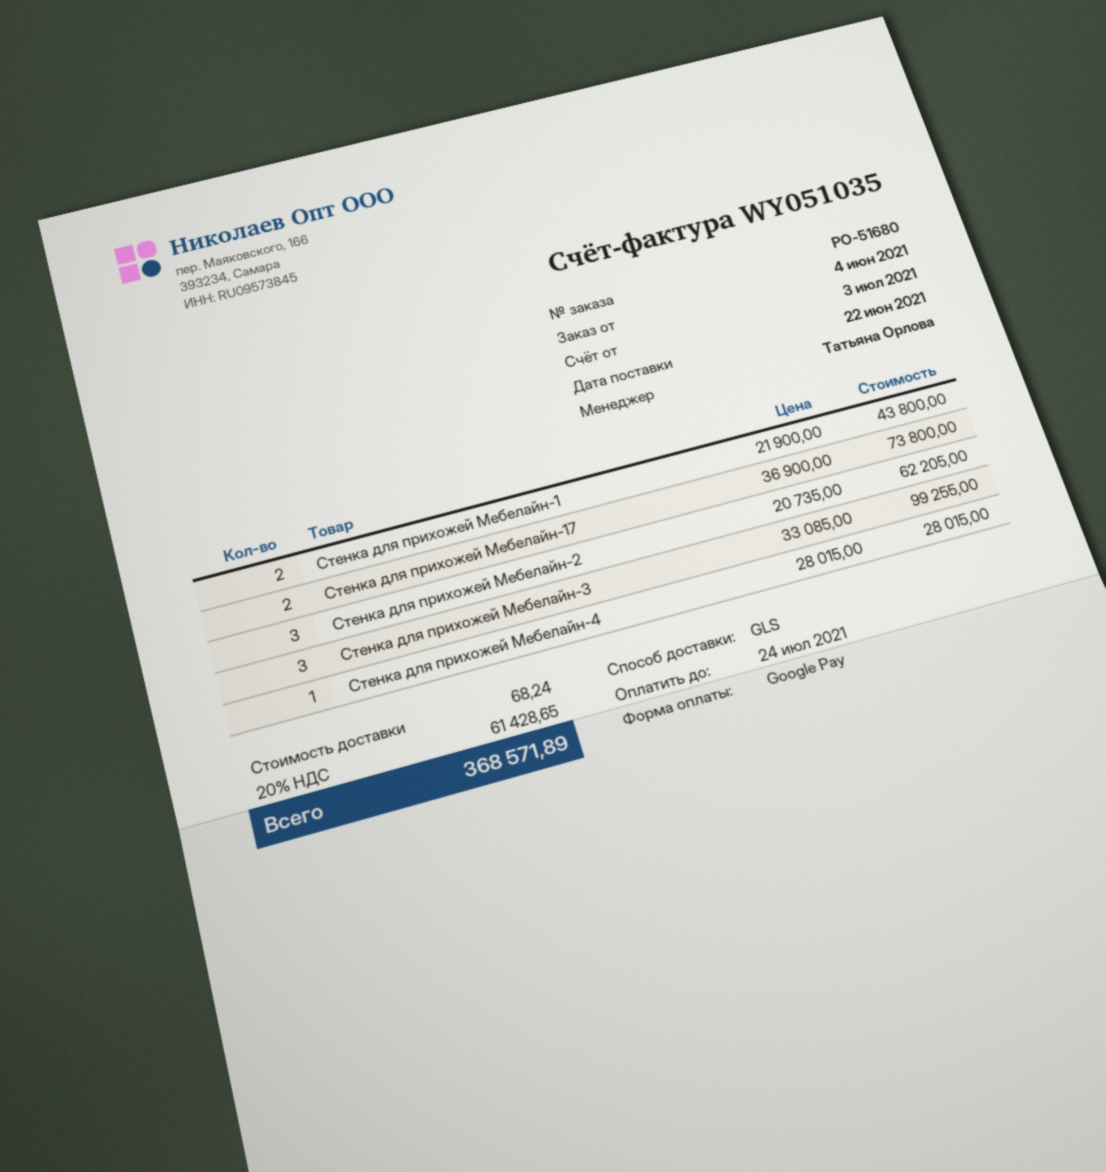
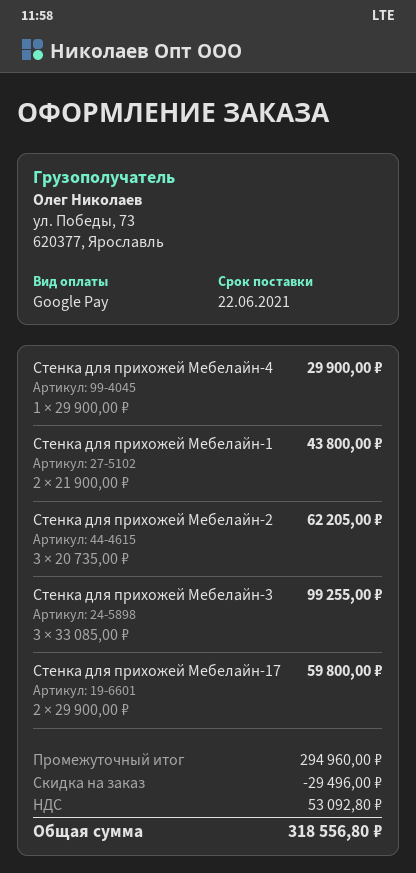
Стенка для прихожей Мебелайн-17: 2 x 36900.00 = 73800.00 -> 2 x 29900.00 = 59800.00
Стенка для прихожей Мебелайн-4: 1 x 28015.00 = 28015.00 -> 1 x 29900.00 = 29900.00
discount: none -> 29496.00
shipping: 68.24 -> none
tax: 61428.65 -> 53092.80
total: 368571.89 -> 318556.80

